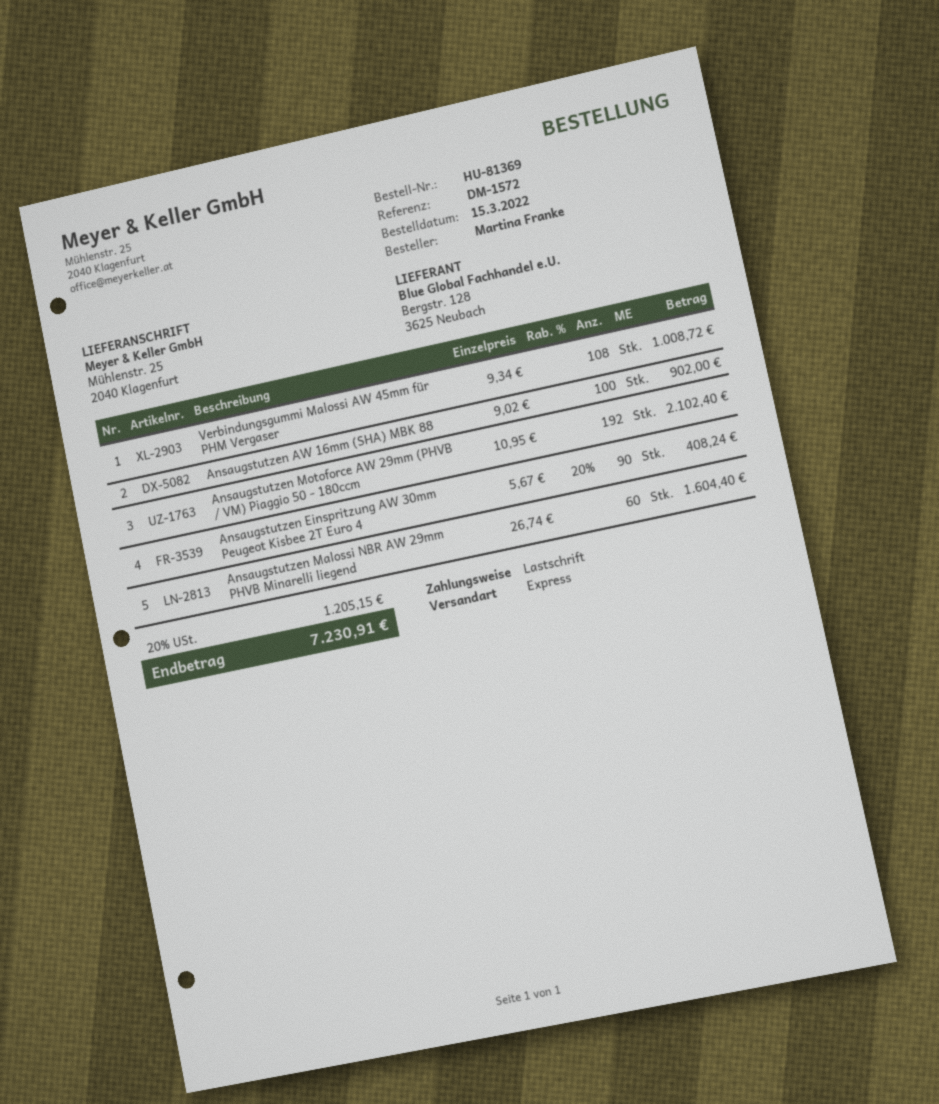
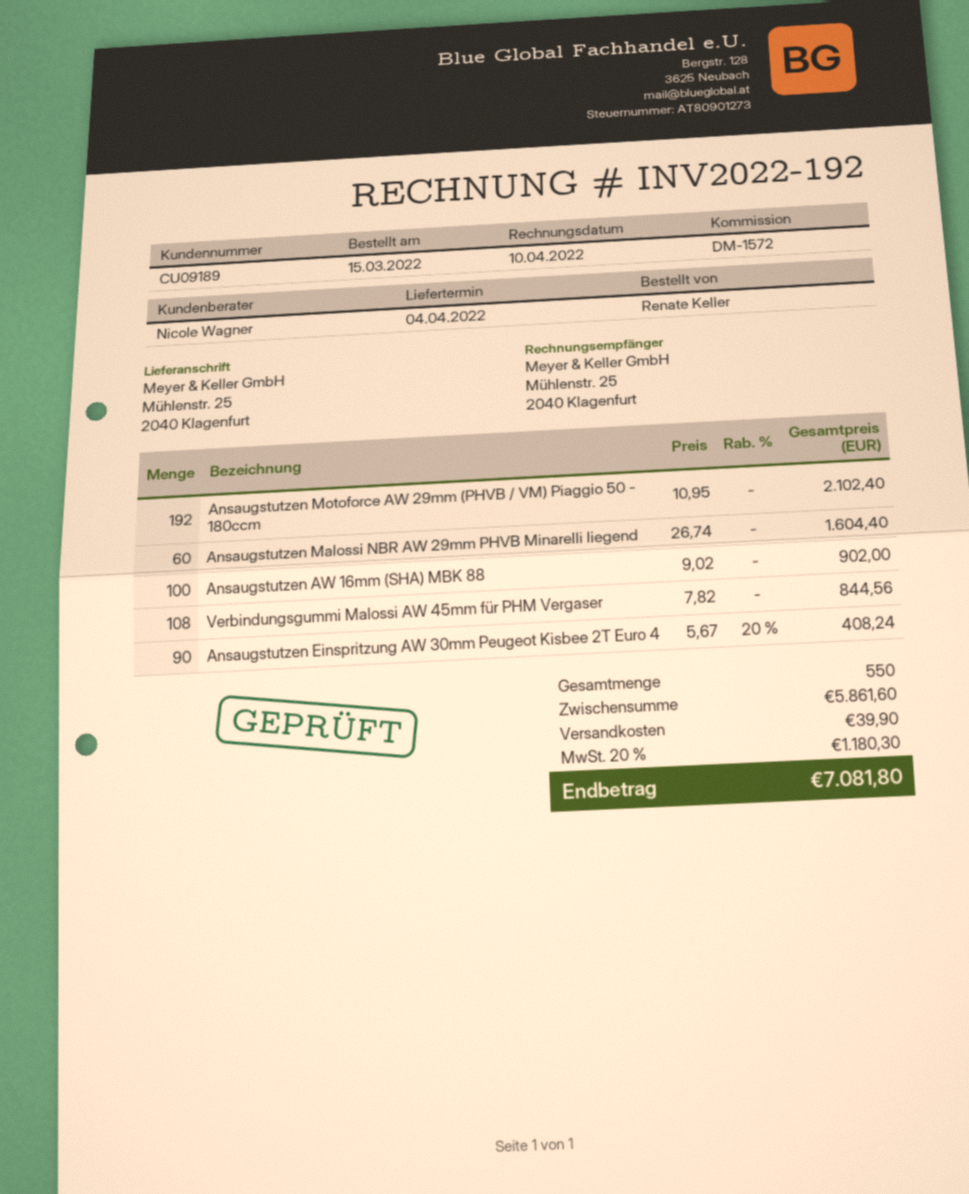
ordered by: Martina Franke -> Renate Keller
Verbindungsgummi Malossi AW 45mm für PHM Vergaser: 108 x 9.34 = 1008.72 -> 108 x 7.82 = 844.56
shipping: none -> 39.90
tax: 20% = 1205.15 -> 20% = 1180.30
total: 7230.91 -> 7081.80

